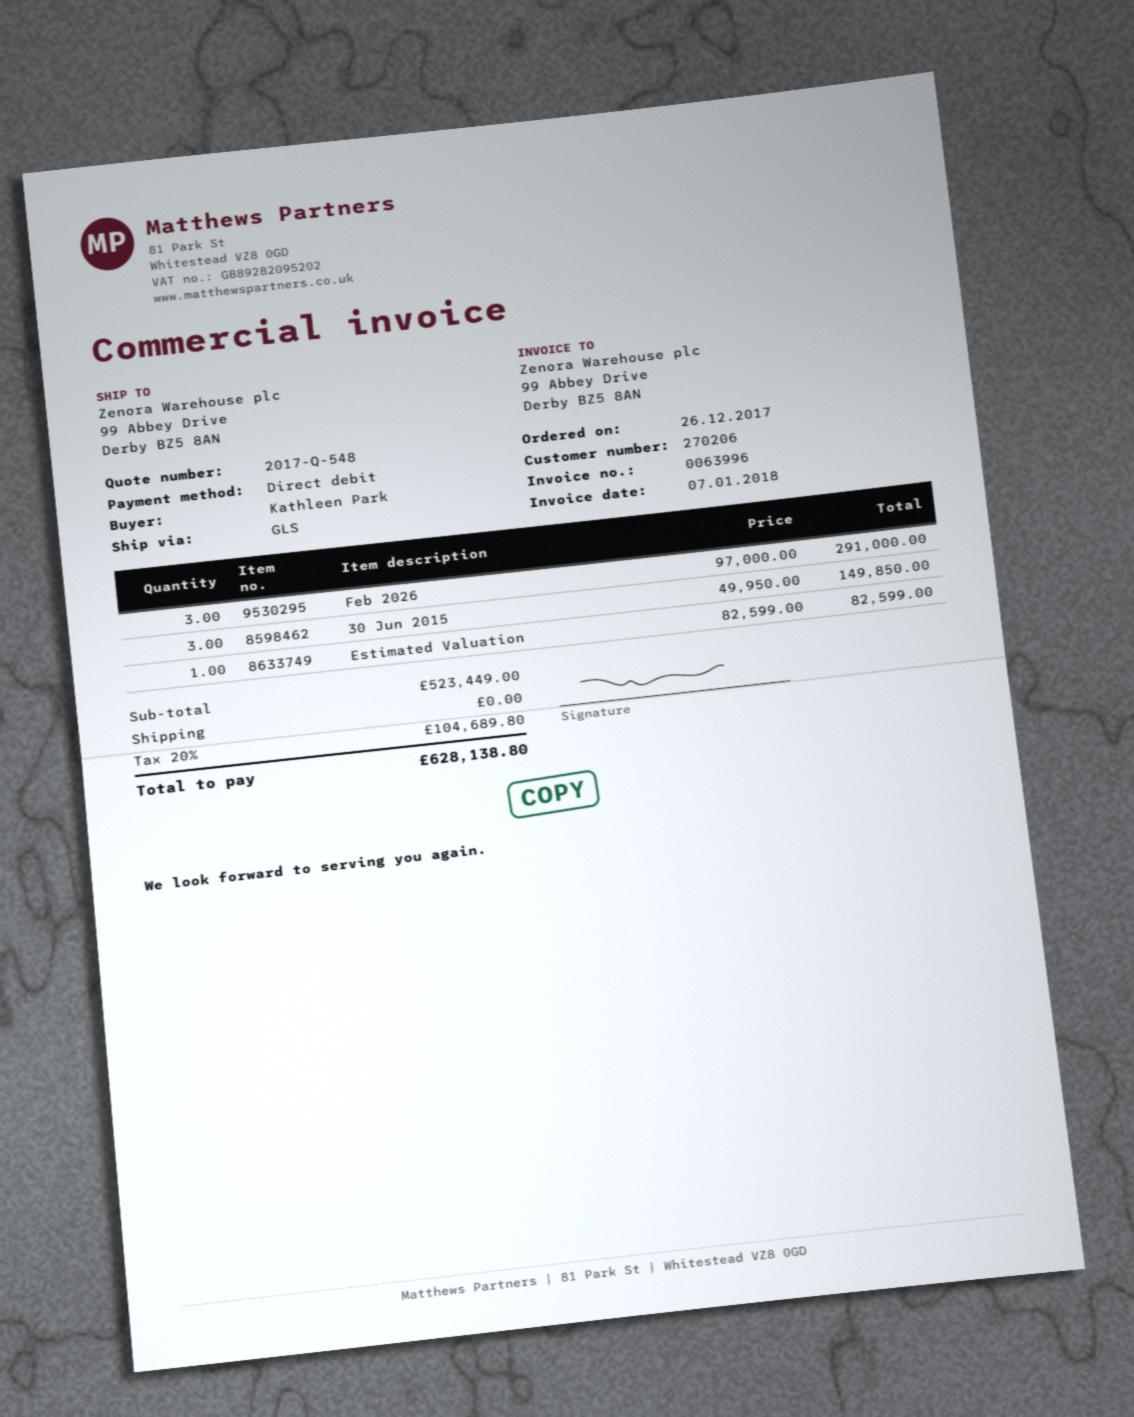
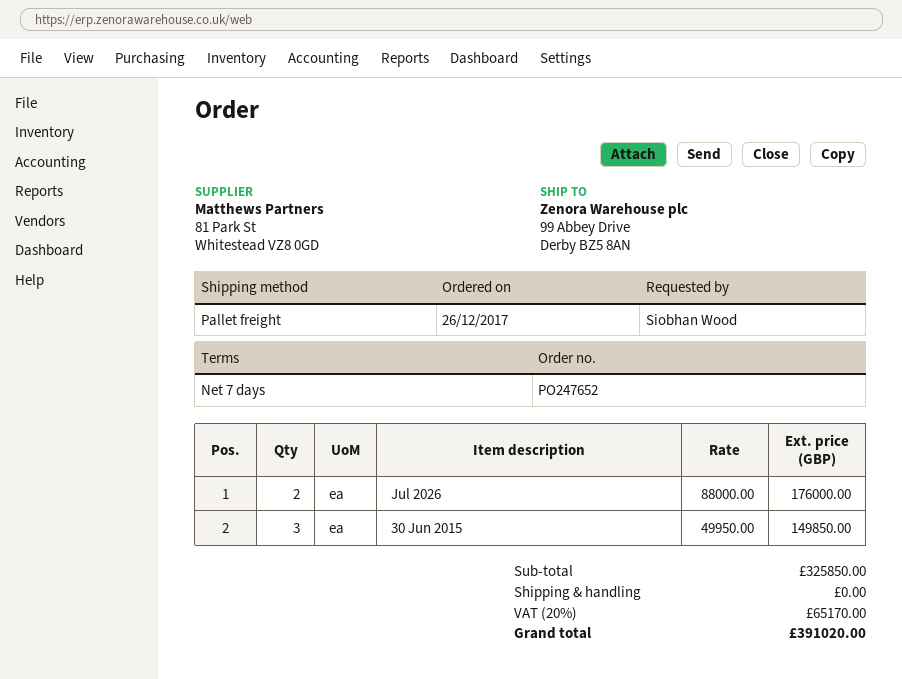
ordered by: Kathleen Park -> Siobhan Wood
shipping method: GLS -> pallet freight
Feb 2026: 3 x 97000.00 = 291000.00 -> none
Estimated Valuation: 1 x 82599.00 = 82599.00 -> none
Jul 2026: none -> 2 x 88000.00 = 176000.00
subtotal: 523449.00 -> 325850.00
tax: 20% = 104689.80 -> 20% = 65170.00
total: 628138.80 -> 391020.00

